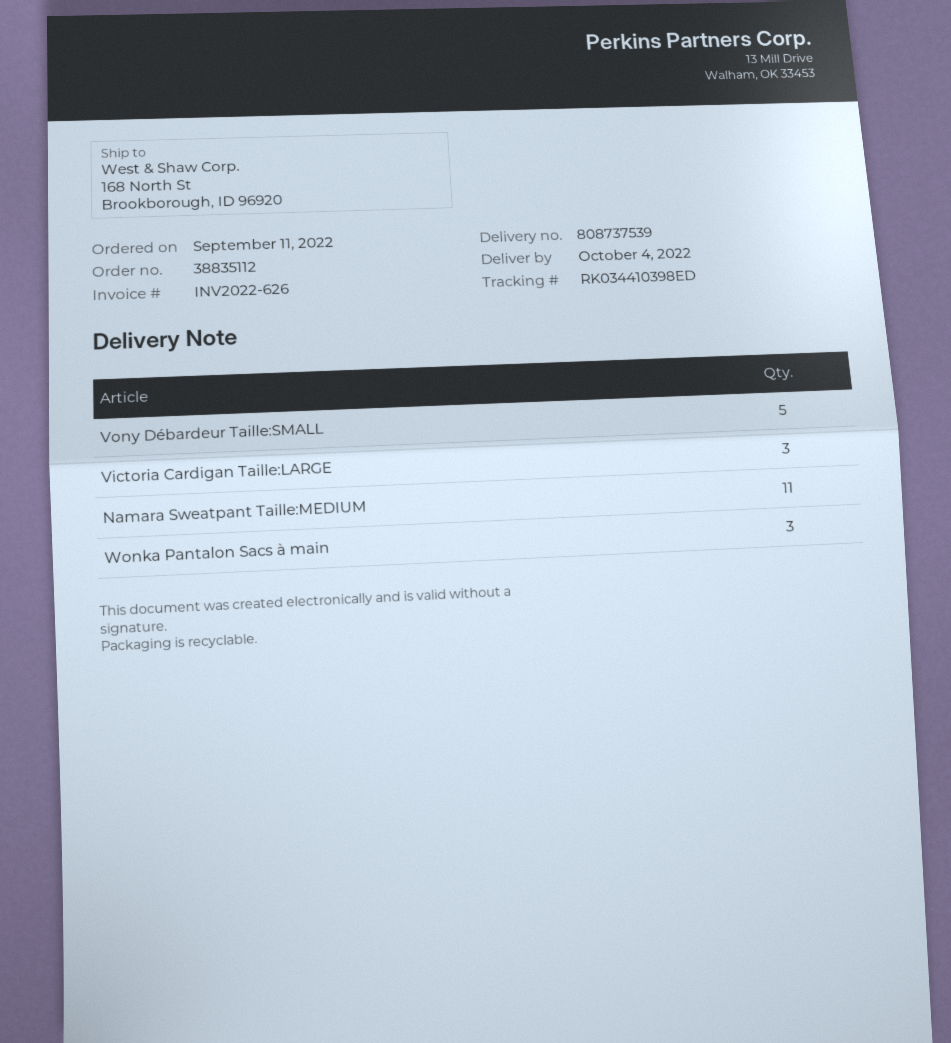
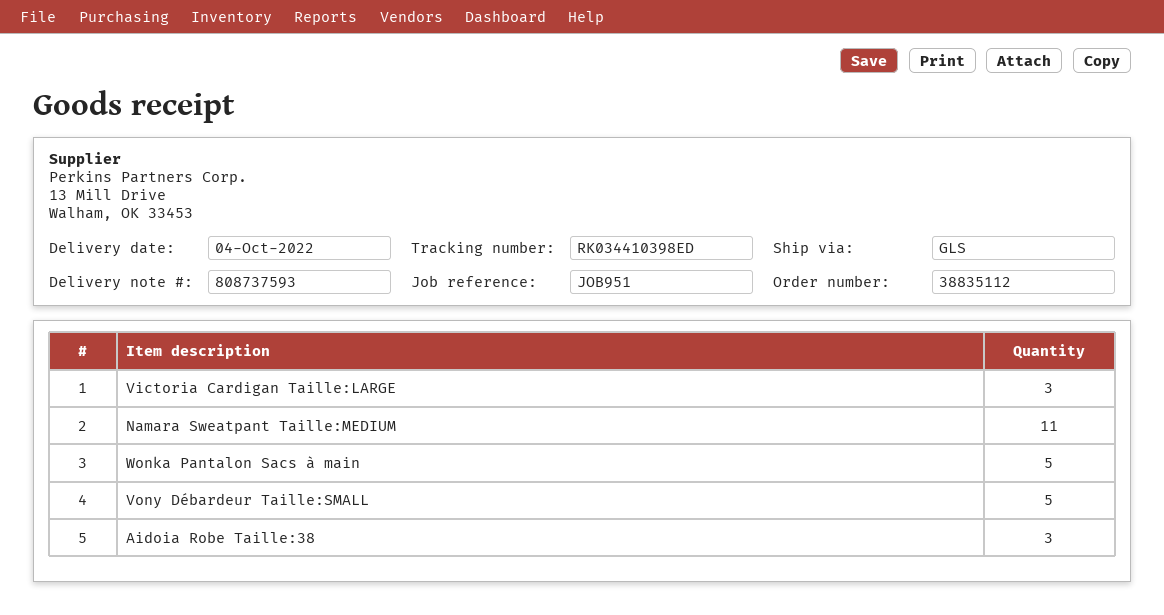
delivery note number: 808737539 -> 808737593
Wonka Pantalon Sacs à main: 3 -> 5
Aidoia Robe Taille:38: none -> 3

